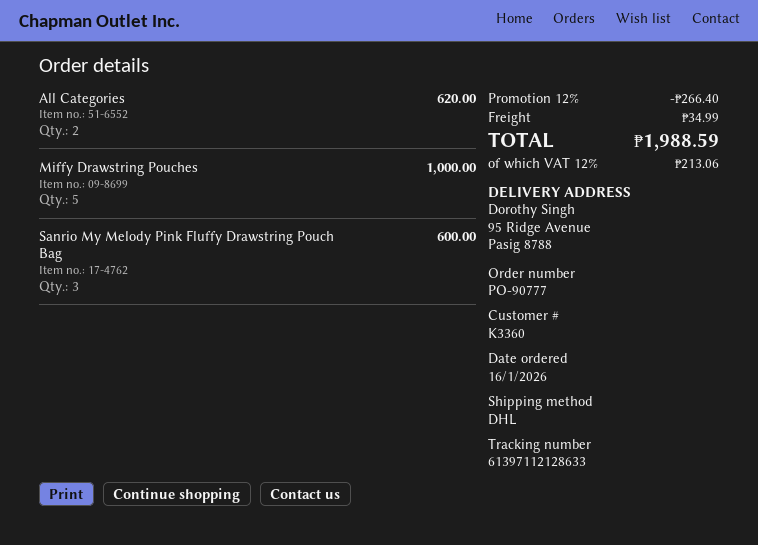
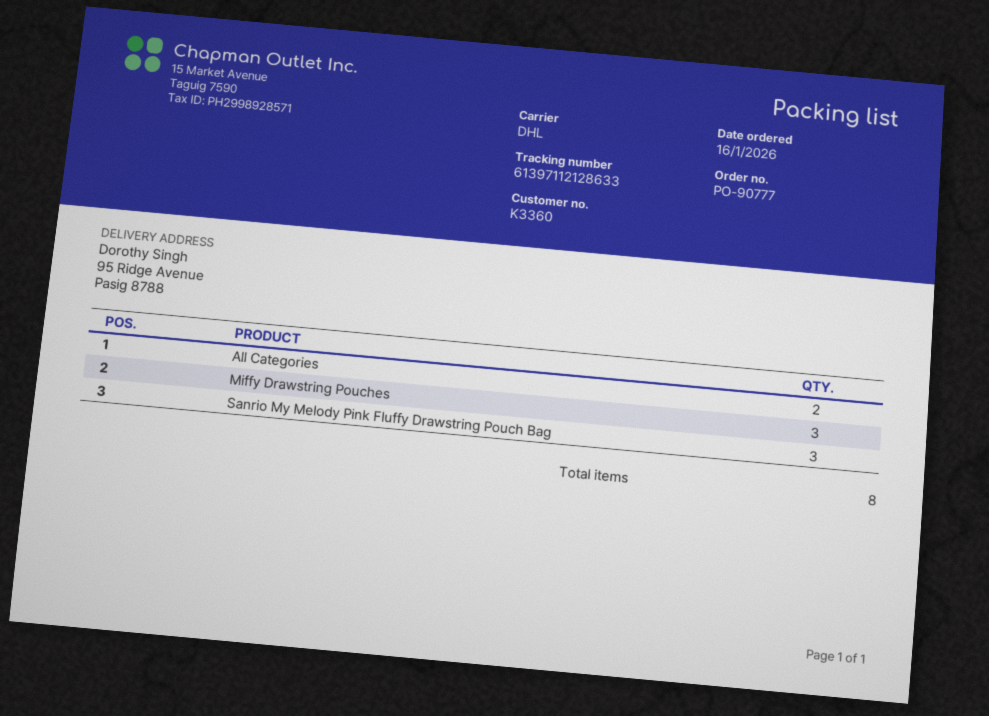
Miffy Drawstring Pouches: 5 -> 3

